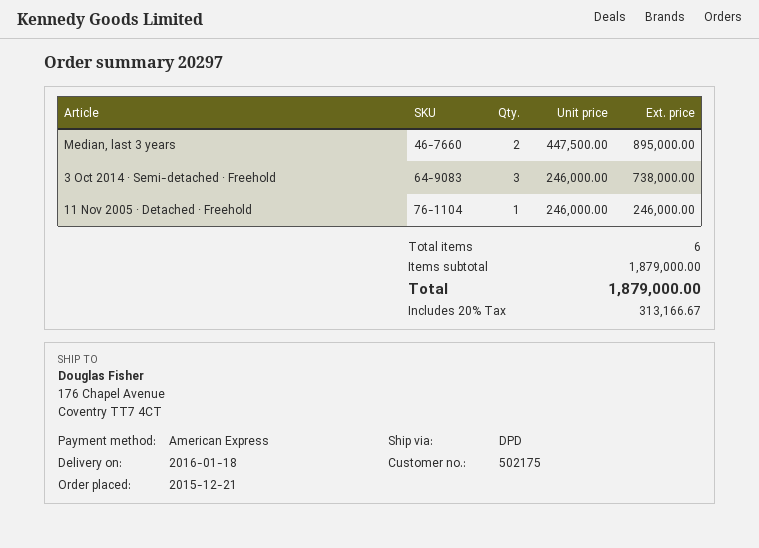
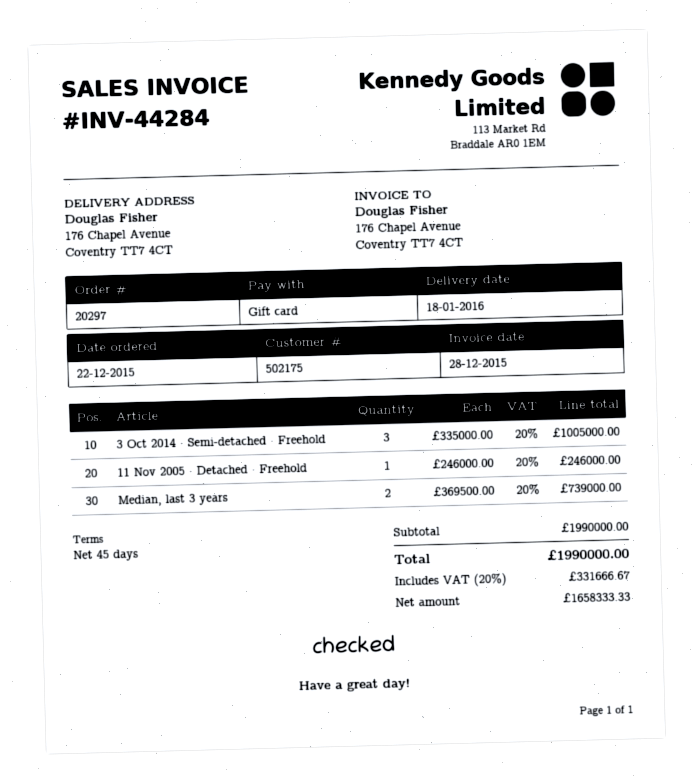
order date: 2015-12-21 -> 2015-12-22
payment method: American Express -> gift card
Median, last 3 years: 2 x 447500.00 = 895000.00 -> 2 x 369500.00 = 739000.00
3 Oct 2014 · Semi-detached · Freehold: 3 x 246000.00 = 738000.00 -> 3 x 335000.00 = 1005000.00
subtotal: 1879000.00 -> 1990000.00
tax: 20% = 313166.67 -> 20% = 331666.67
total: 1879000.00 -> 1990000.00

